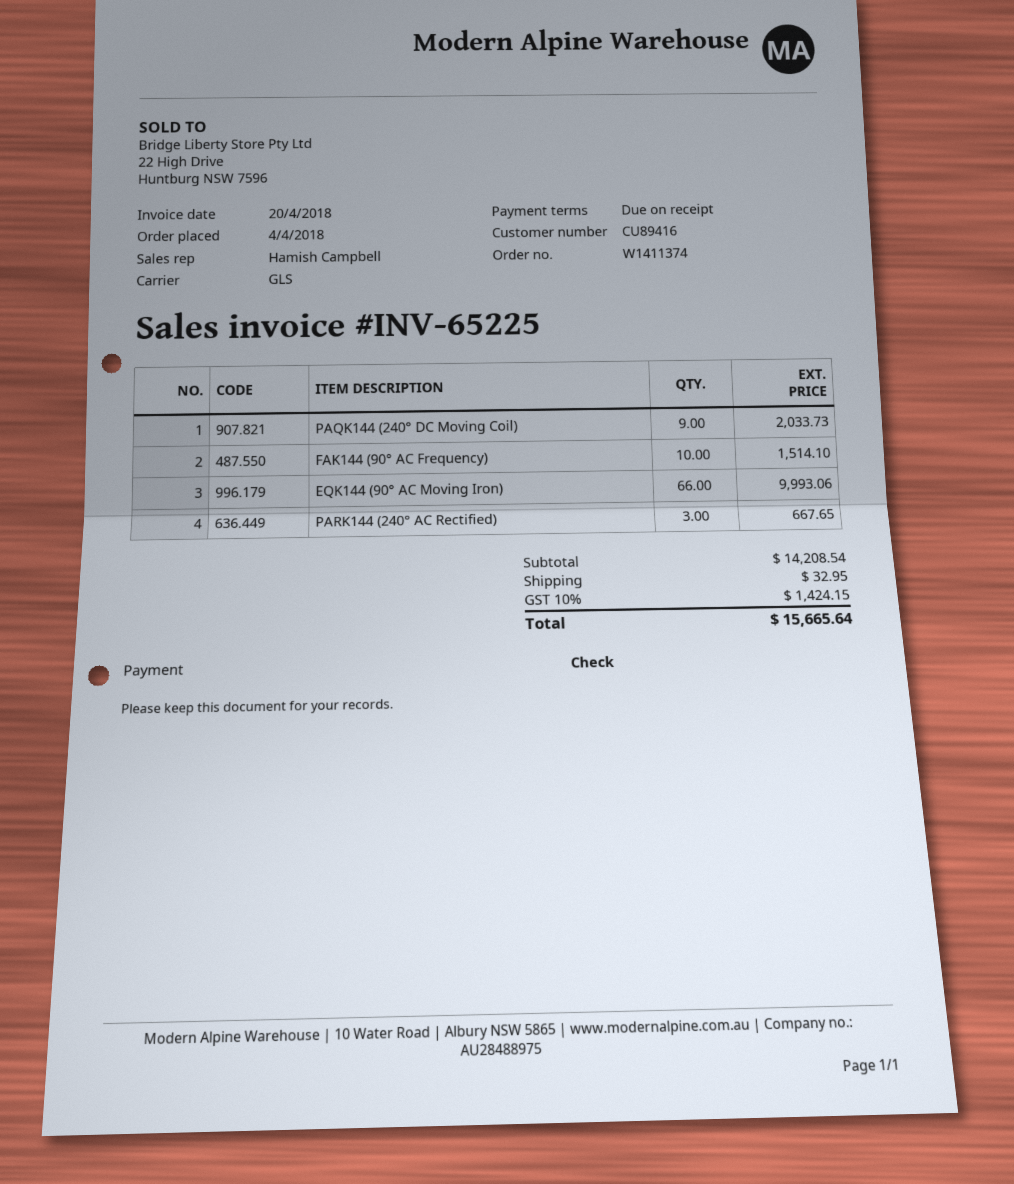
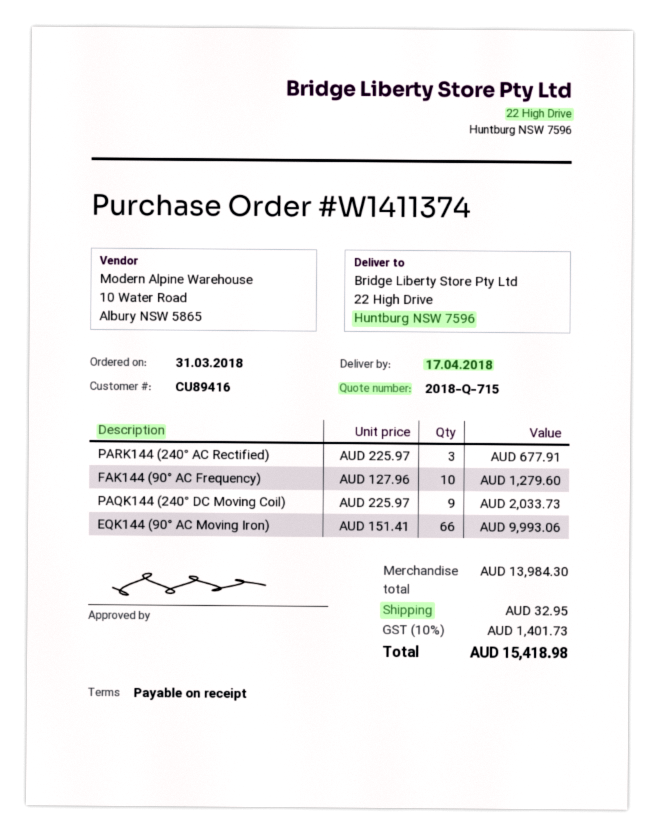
order date: 2018-04-04 -> 2018-03-31
FAK144 (90° AC Frequency): 10 for 1514.10 -> 10 for 1279.60
PARK144 (240° AC Rectified): 3 for 667.65 -> 3 for 677.91
subtotal: 14208.54 -> 13984.30
tax: 10% = 1424.15 -> 10% = 1401.73
total: 15665.64 -> 15418.98

